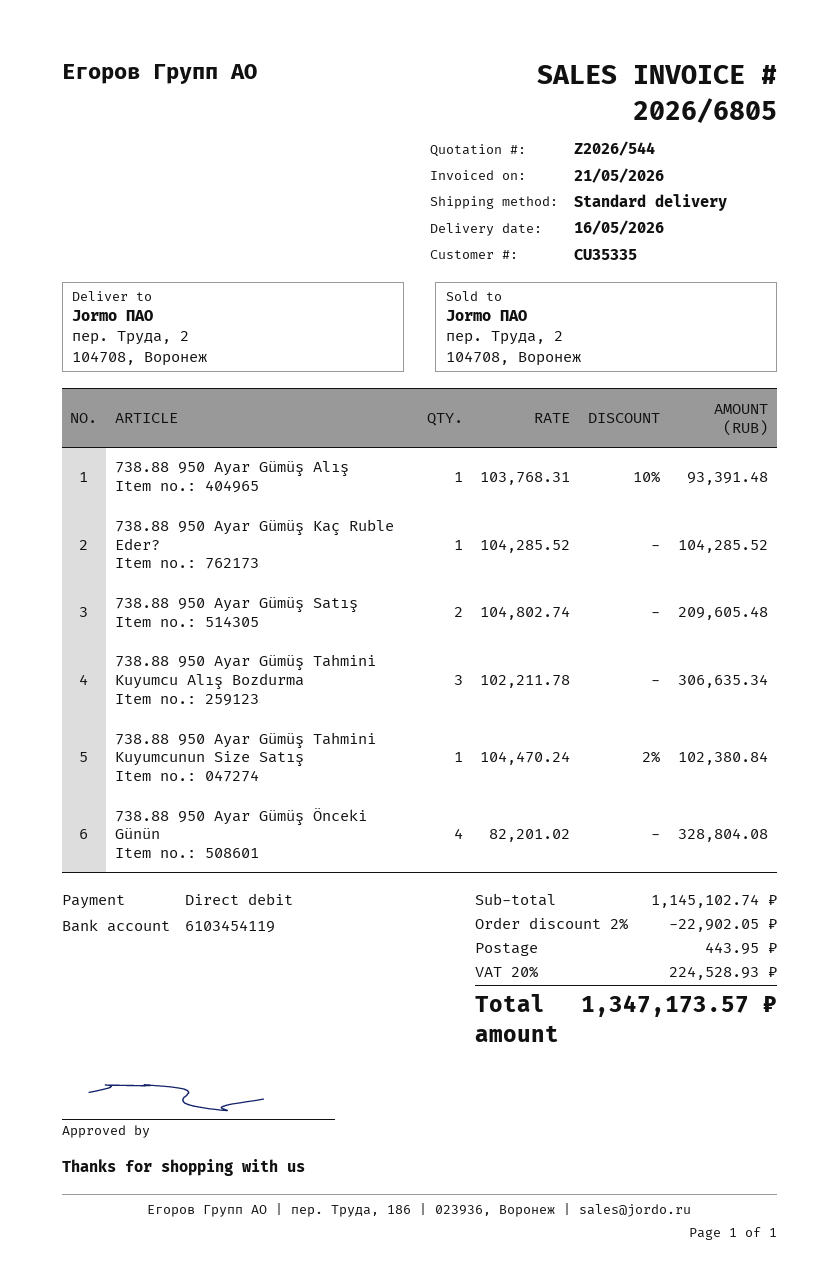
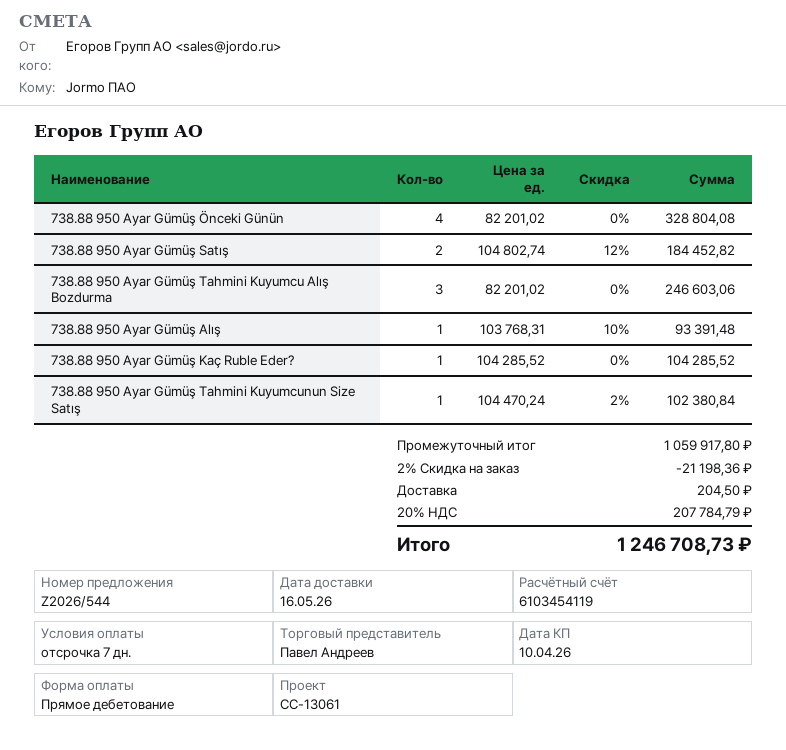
738.88 950 Ayar Gümüş Satış: 2 x 104802.74 = 209605.48 -> 2 x 104802.74 - 12% = 184452.82
738.88 950 Ayar Gümüş Tahmini Kuyumcu Alış Bozdurma: 3 x 102211.78 = 306635.34 -> 3 x 82201.02 = 246603.06
subtotal: 1145102.74 -> 1059917.80
discount: 2% = 22902.05 -> 2% = 21198.36
shipping: 443.95 -> 204.50
tax: 20% = 224528.93 -> 20% = 207784.79
total: 1347173.57 -> 1246708.73

